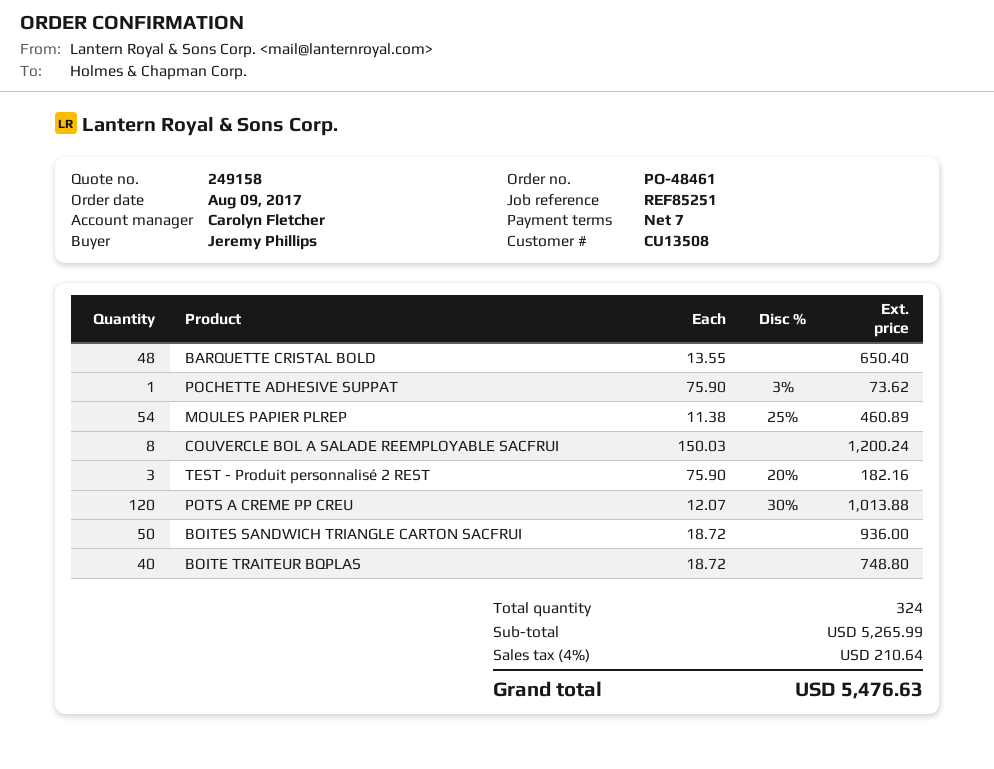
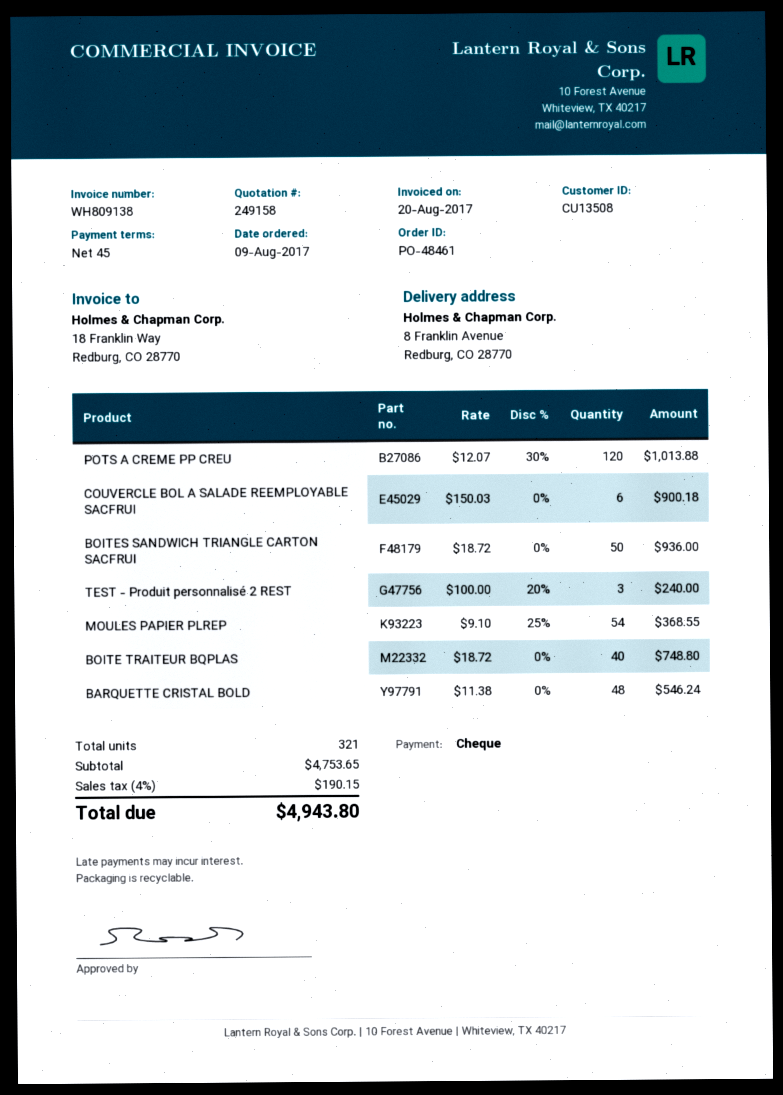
payment terms: 7 days -> 45 days
BARQUETTE CRISTAL BOLD: 48 x 13.55 = 650.40 -> 48 x 11.38 = 546.24
POCHETTE ADHESIVE SUPPAT: 1 x 75.90 - 3% = 73.62 -> none
MOULES PAPIER PLREP: 54 x 11.38 - 25% = 460.89 -> 54 x 9.10 - 25% = 368.55
COUVERCLE BOL A SALADE REEMPLOYABLE SACFRUI: 8 x 150.03 = 1200.24 -> 6 x 150.03 = 900.18
TEST - Produit personnalisé 2 REST: 3 x 75.90 - 20% = 182.16 -> 3 x 100.00 - 20% = 240.00
total quantity: 324 -> 321
subtotal: 5265.99 -> 4753.65
tax: 4% = 210.64 -> 4% = 190.15
total: 5476.63 -> 4943.80

